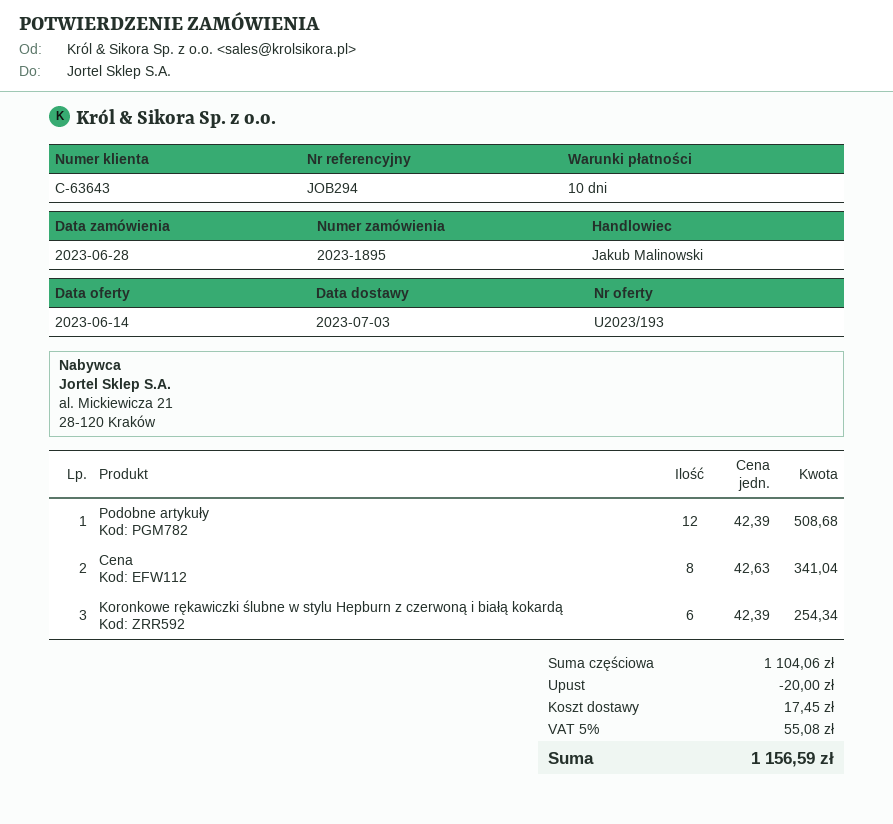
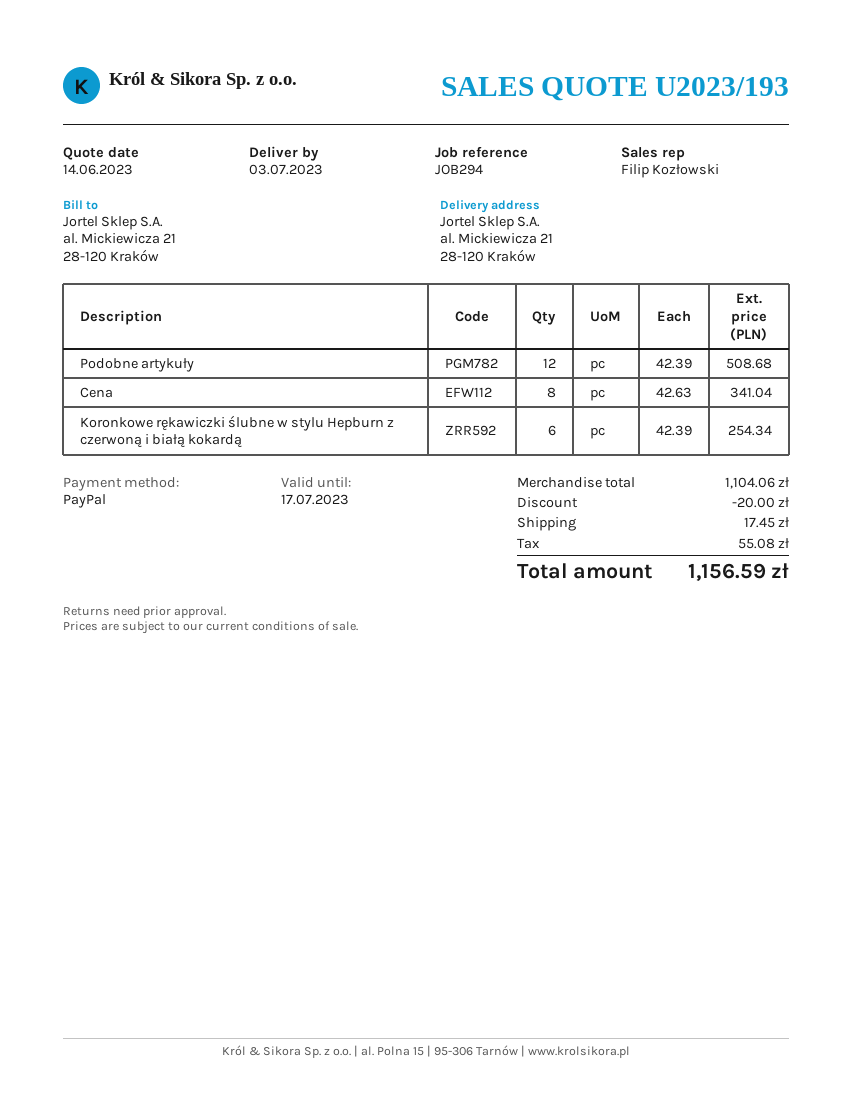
sales rep: Jakub Malinowski -> Filip Kozłowski

